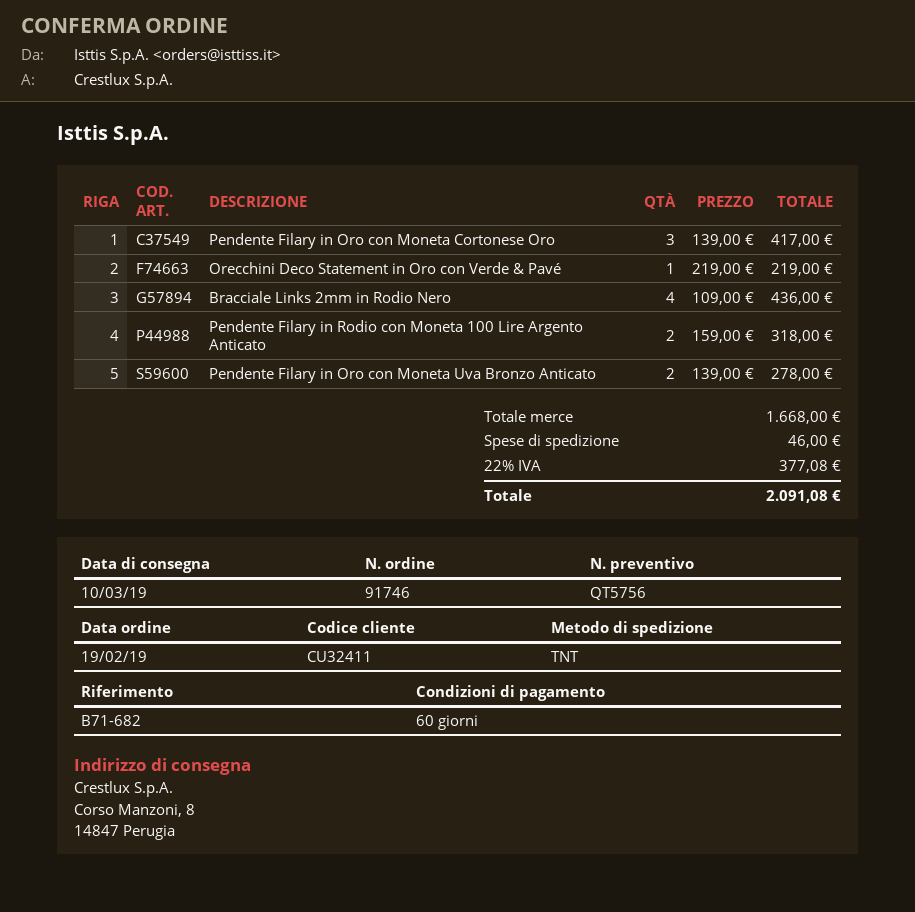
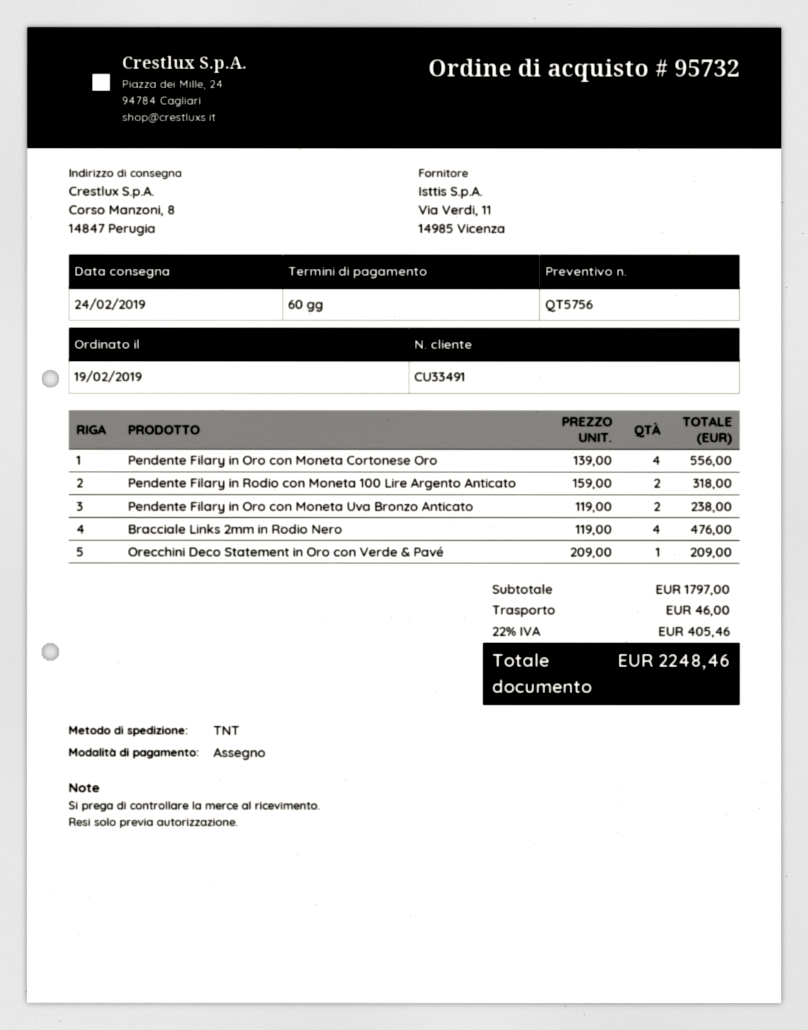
order number: 91746 -> 95732
delivery date: 2019-03-10 -> 2019-02-24
customer number: CU32411 -> CU33491
Pendente Filary in Oro con Moneta Cortonese Oro: 3 x 139.00 = 417.00 -> 4 x 139.00 = 556.00
Orecchini Deco Statement in Oro con Verde & Pavé: 1 x 219.00 = 219.00 -> 1 x 209.00 = 209.00
Bracciale Links 2mm in Rodio Nero: 4 x 109.00 = 436.00 -> 4 x 119.00 = 476.00
Pendente Filary in Oro con Moneta Uva Bronzo Anticato: 2 x 139.00 = 278.00 -> 2 x 119.00 = 238.00
subtotal: 1668.00 -> 1797.00
tax: 22% = 377.08 -> 22% = 405.46
total: 2091.08 -> 2248.46

